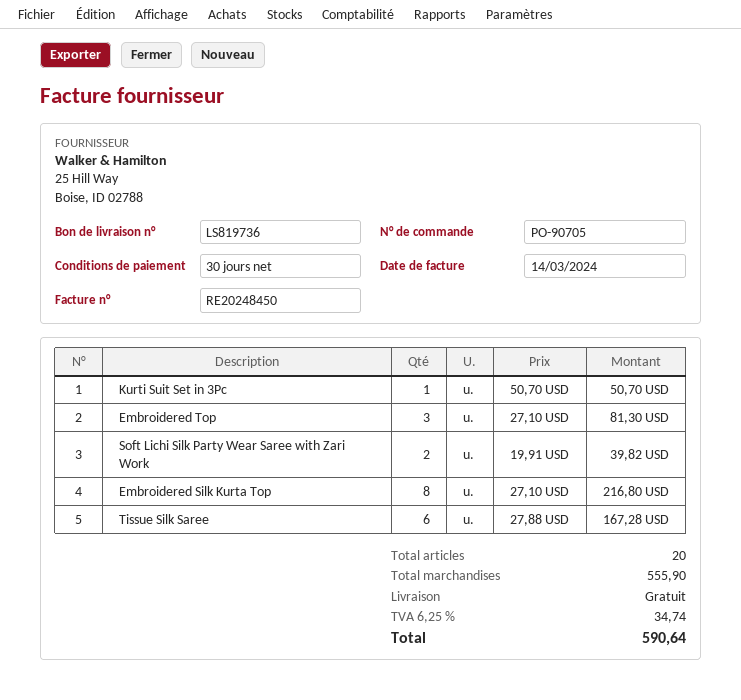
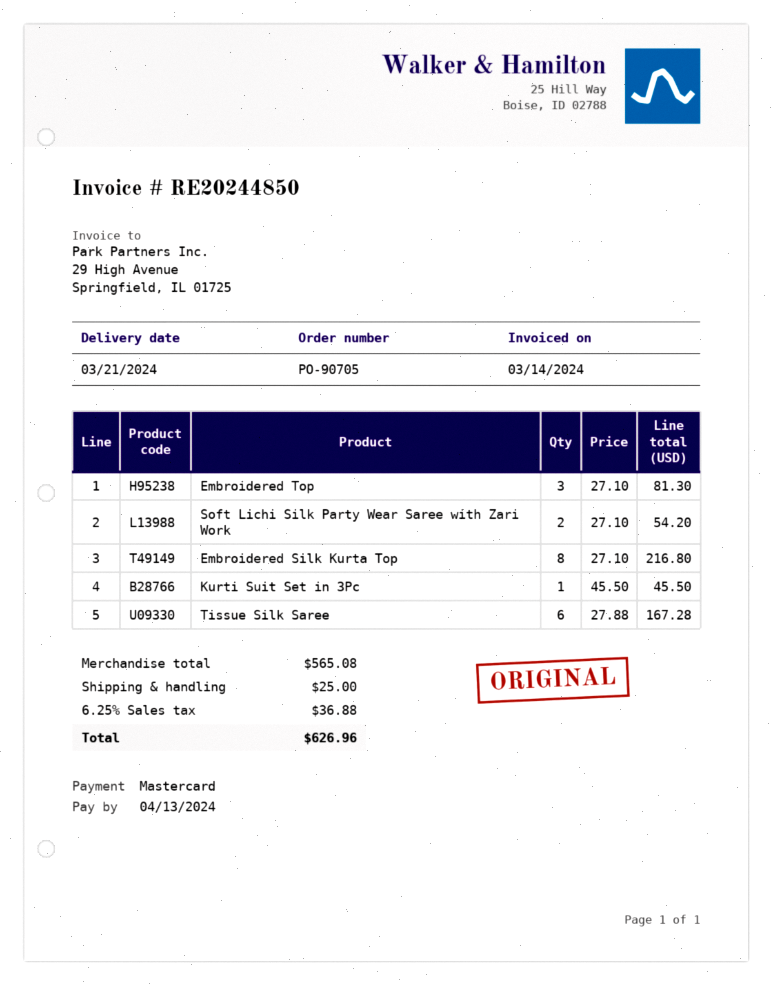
invoice number: RE20248450 -> RE20244850
Kurti Suit Set in 3Pc: 1 x 50.70 = 50.70 -> 1 x 45.50 = 45.50
Soft Lichi Silk Party Wear Saree with Zari Work: 2 x 19.91 = 39.82 -> 2 x 27.10 = 54.20
subtotal: 555.90 -> 565.08
shipping: 0.00 -> 25.00
tax: 6.25% = 34.74 -> 6.25% = 36.88
total: 590.64 -> 626.96

